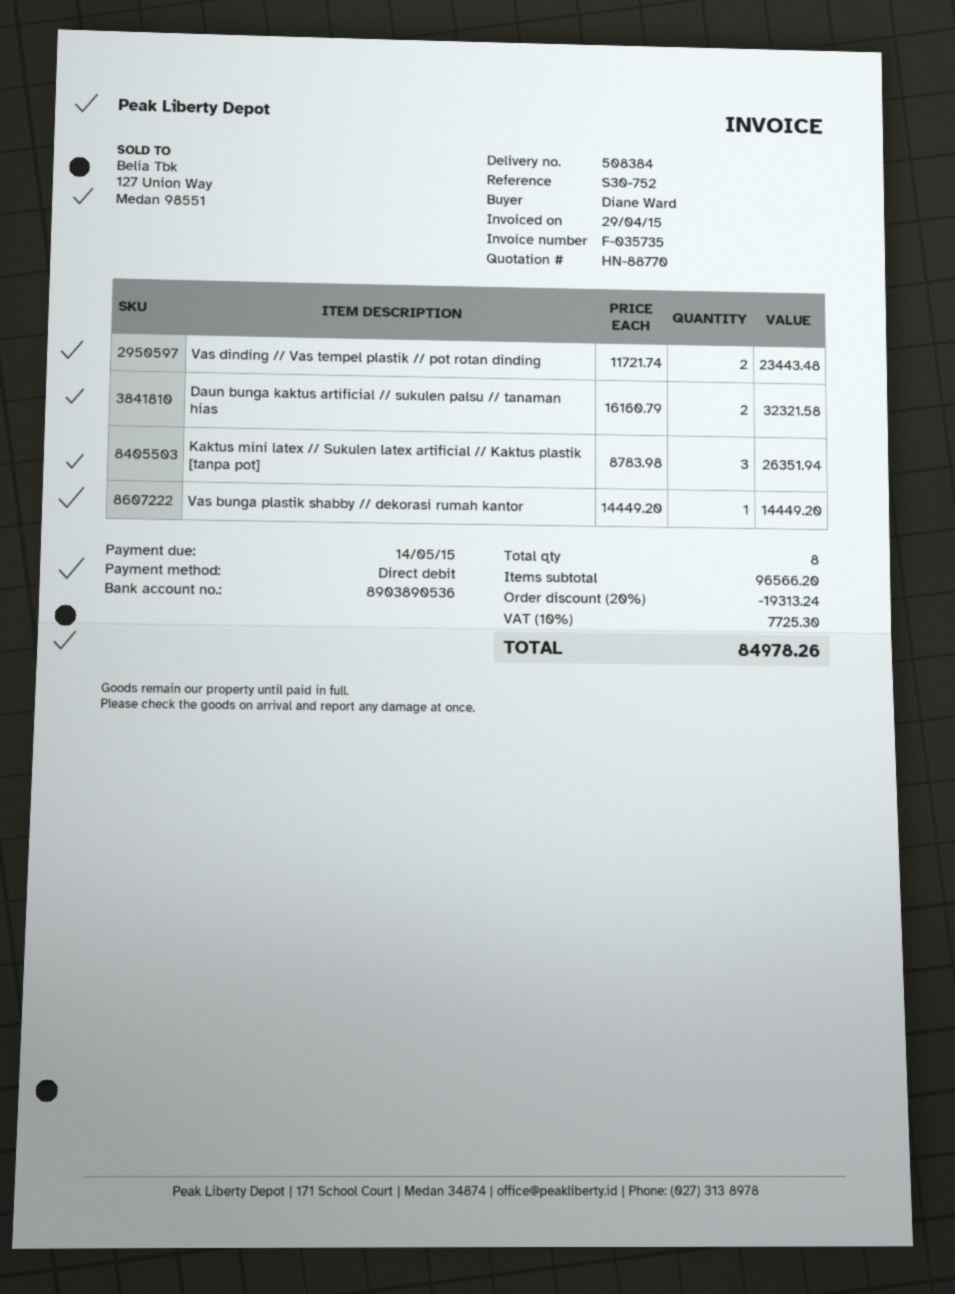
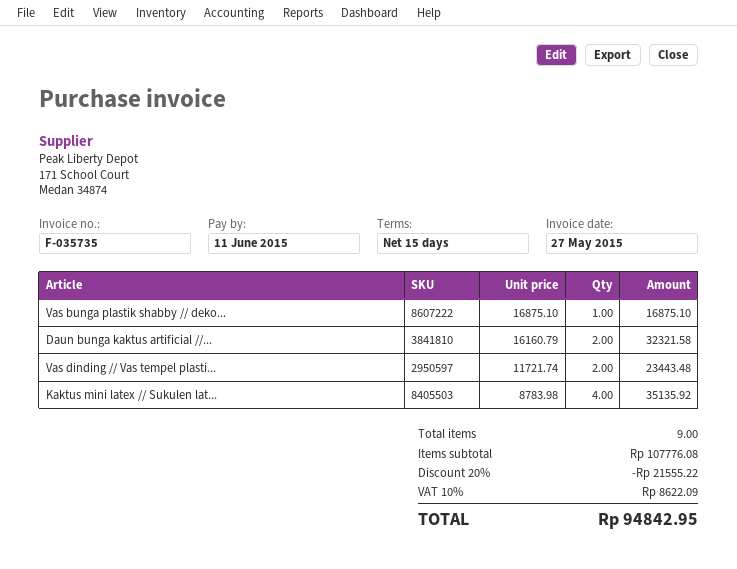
invoice date: 2015-04-29 -> 2015-05-27
due date: 2015-05-14 -> 2015-06-11
Kaktus mini latex // Sukulen latex artificial // Kaktus plastik [tanpa pot]: 3 x 8783.98 = 26351.94 -> 4 x 8783.98 = 35135.92
Vas bunga plastik shabby // dekorasi rumah kantor: 1 x 14449.20 = 14449.20 -> 1 x 16875.10 = 16875.10
total quantity: 8 -> 9
subtotal: 96566.20 -> 107776.08
discount: 20% = 19313.24 -> 20% = 21555.22
tax: 10% = 7725.30 -> 10% = 8622.09
total: 84978.26 -> 94842.95

